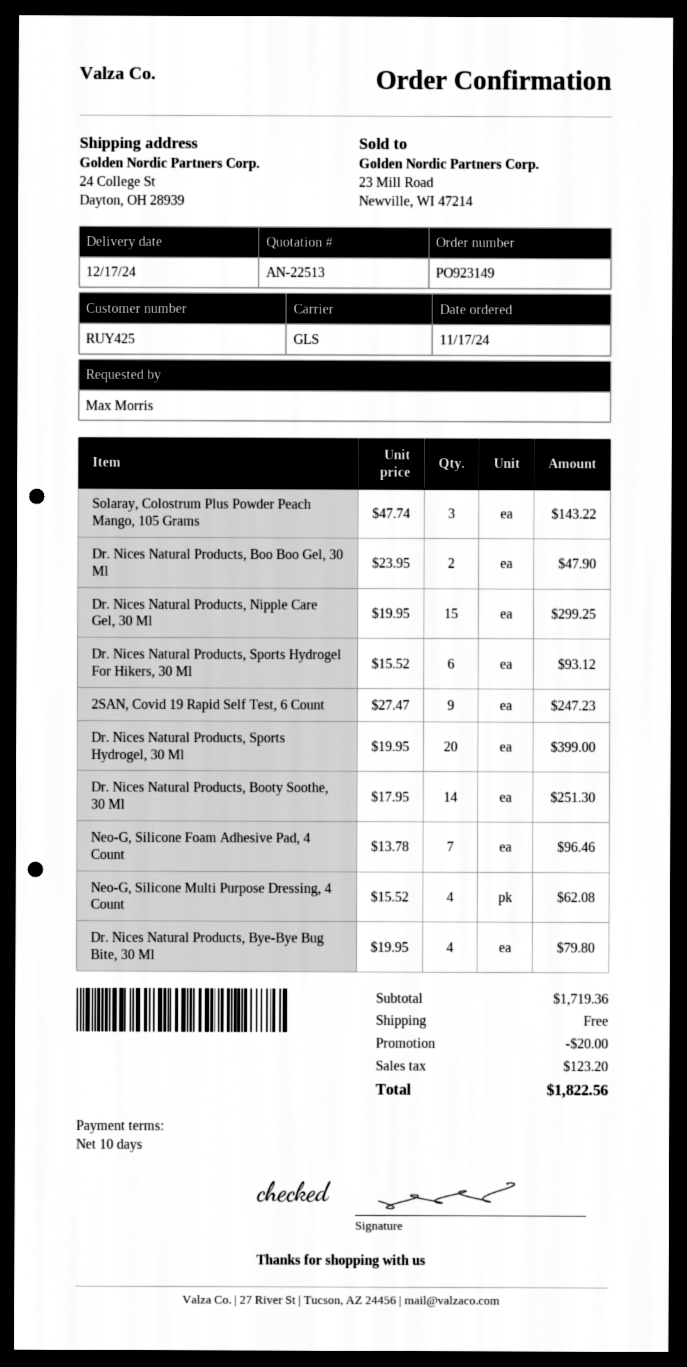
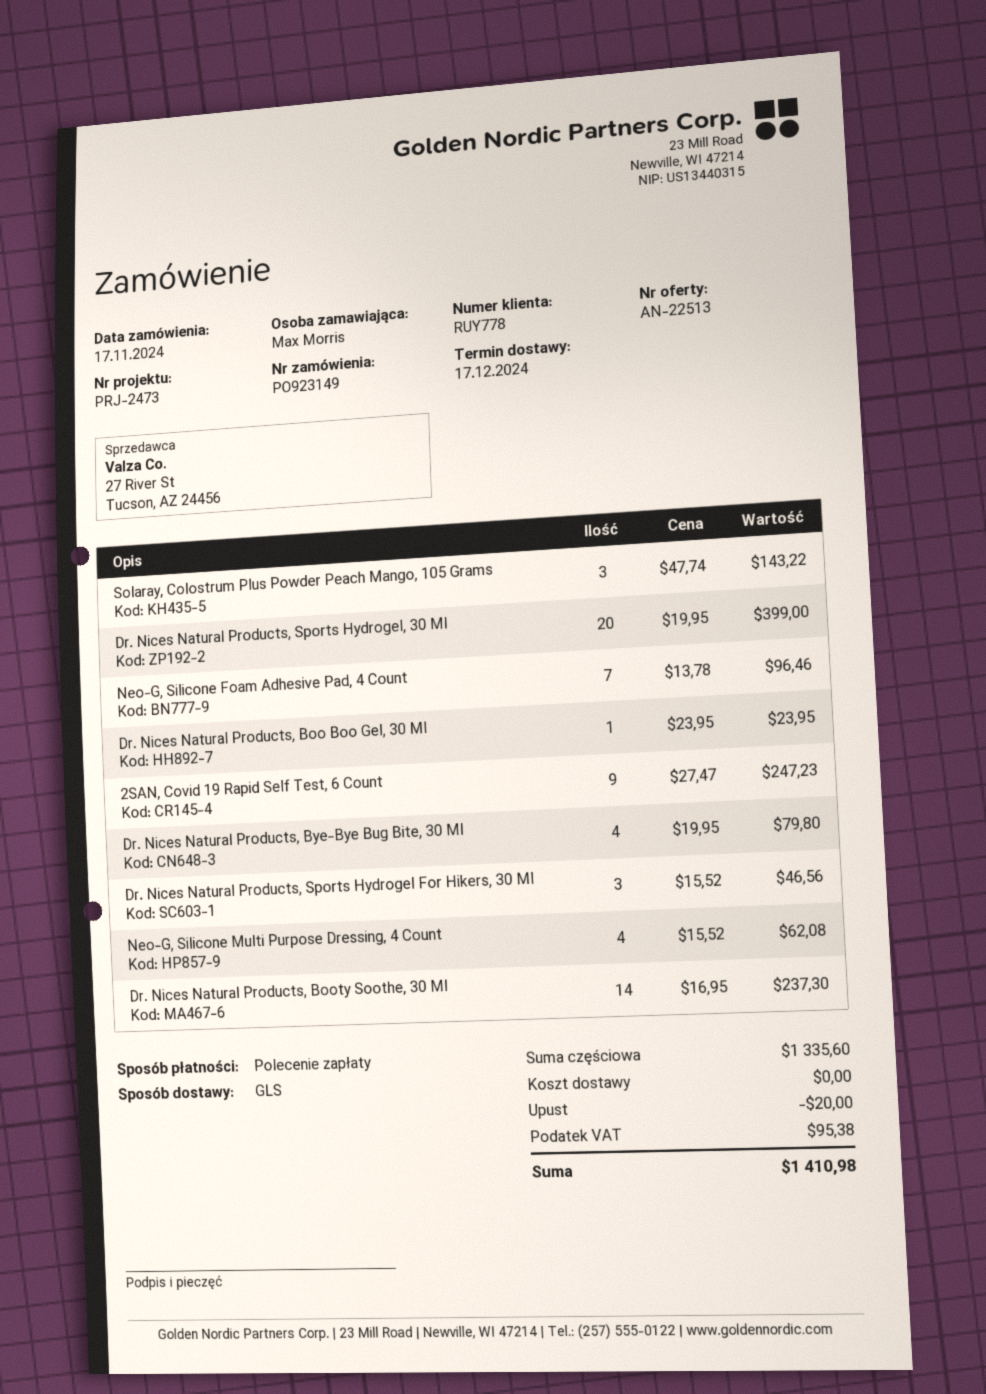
customer number: RUY425 -> RUY778
Dr. Nices Natural Products, Boo Boo Gel, 30 Ml: 2 x 23.95 = 47.90 -> 1 x 23.95 = 23.95
Dr. Nices Natural Products, Nipple Care Gel, 30 Ml: 15 x 19.95 = 299.25 -> none
Dr. Nices Natural Products, Sports Hydrogel For Hikers, 30 Ml: 6 x 15.52 = 93.12 -> 3 x 15.52 = 46.56
Dr. Nices Natural Products, Booty Soothe, 30 Ml: 14 x 17.95 = 251.30 -> 14 x 16.95 = 237.30
subtotal: 1719.36 -> 1335.60
tax: 123.20 -> 95.38
total: 1822.56 -> 1410.98

